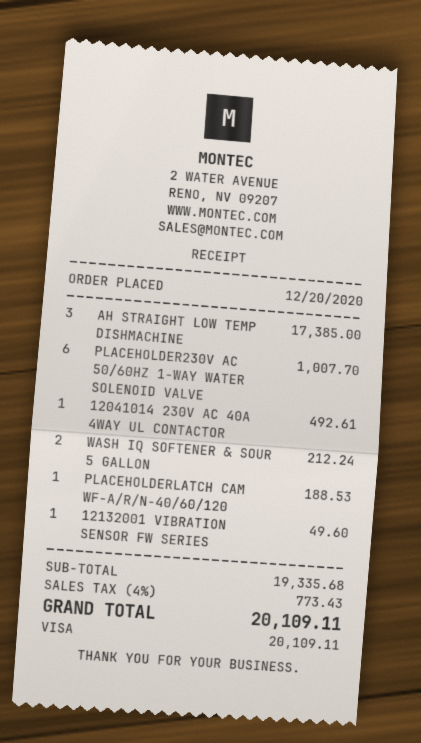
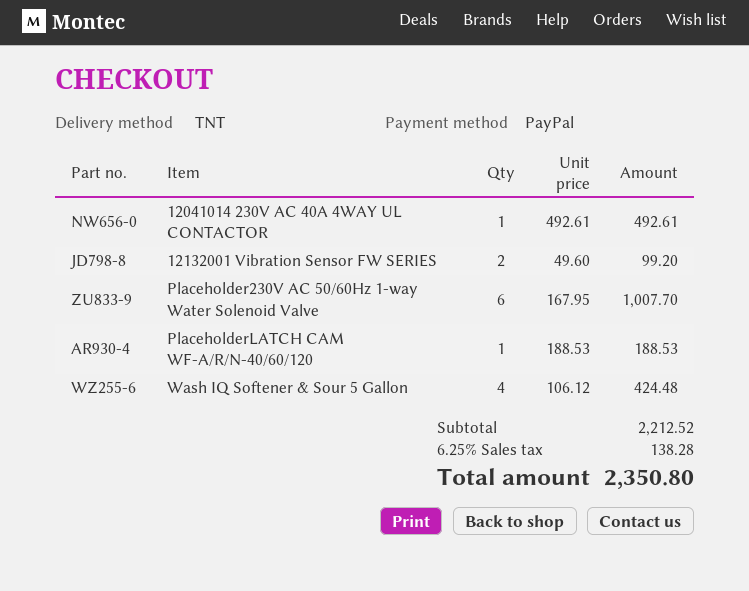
payment method: Visa -> PayPal
AH STRAIGHT LOW TEMP DISHMACHINE: 3 for 17385.00 -> none
WASH IQ SOFTENER & SOUR 5 GALLON: 2 for 212.24 -> 4 for 424.48
12132001 VIBRATION SENSOR FW SERIES: 1 for 49.60 -> 2 for 99.20
subtotal: 19335.68 -> 2212.52
tax: 4% = 773.43 -> 6.25% = 138.28
total: 20109.11 -> 2350.80

